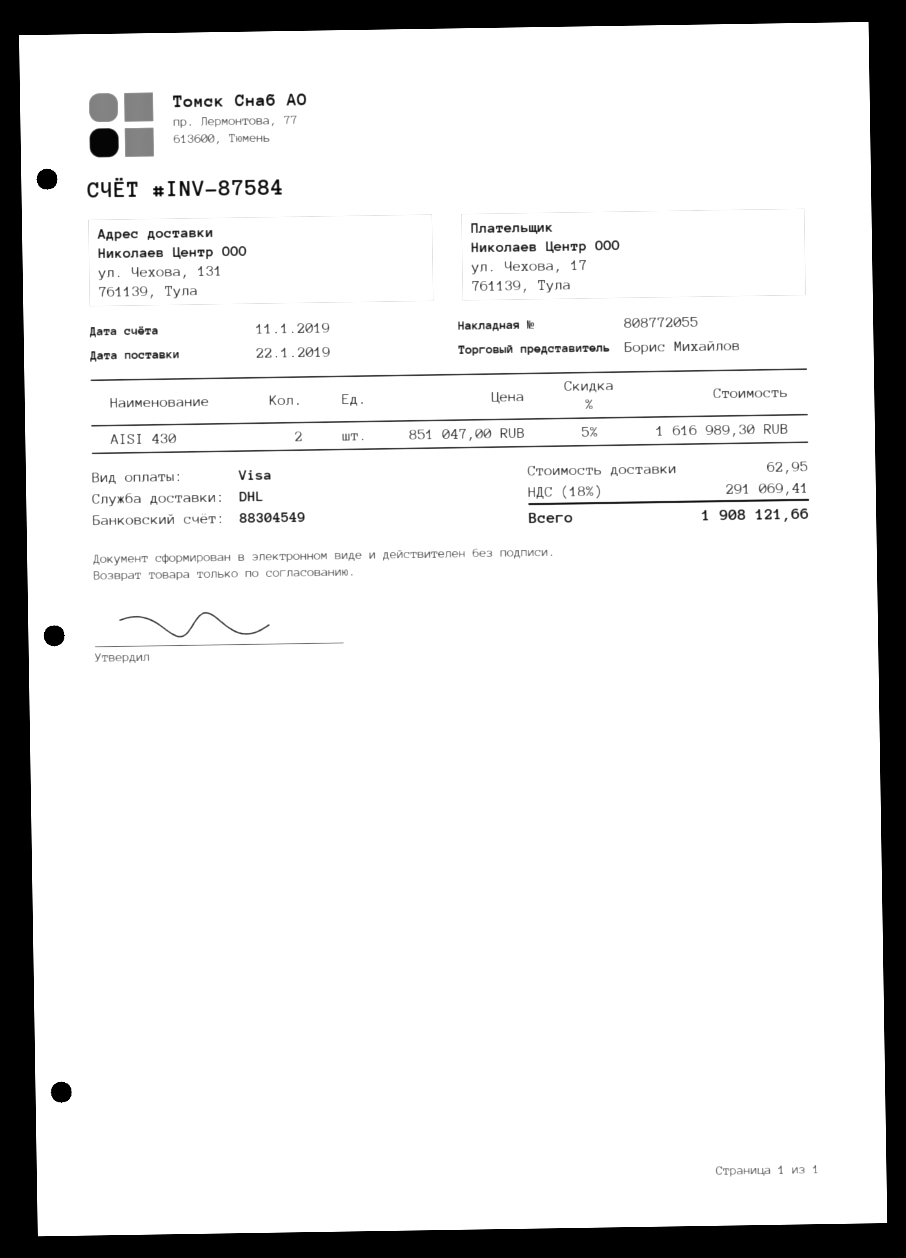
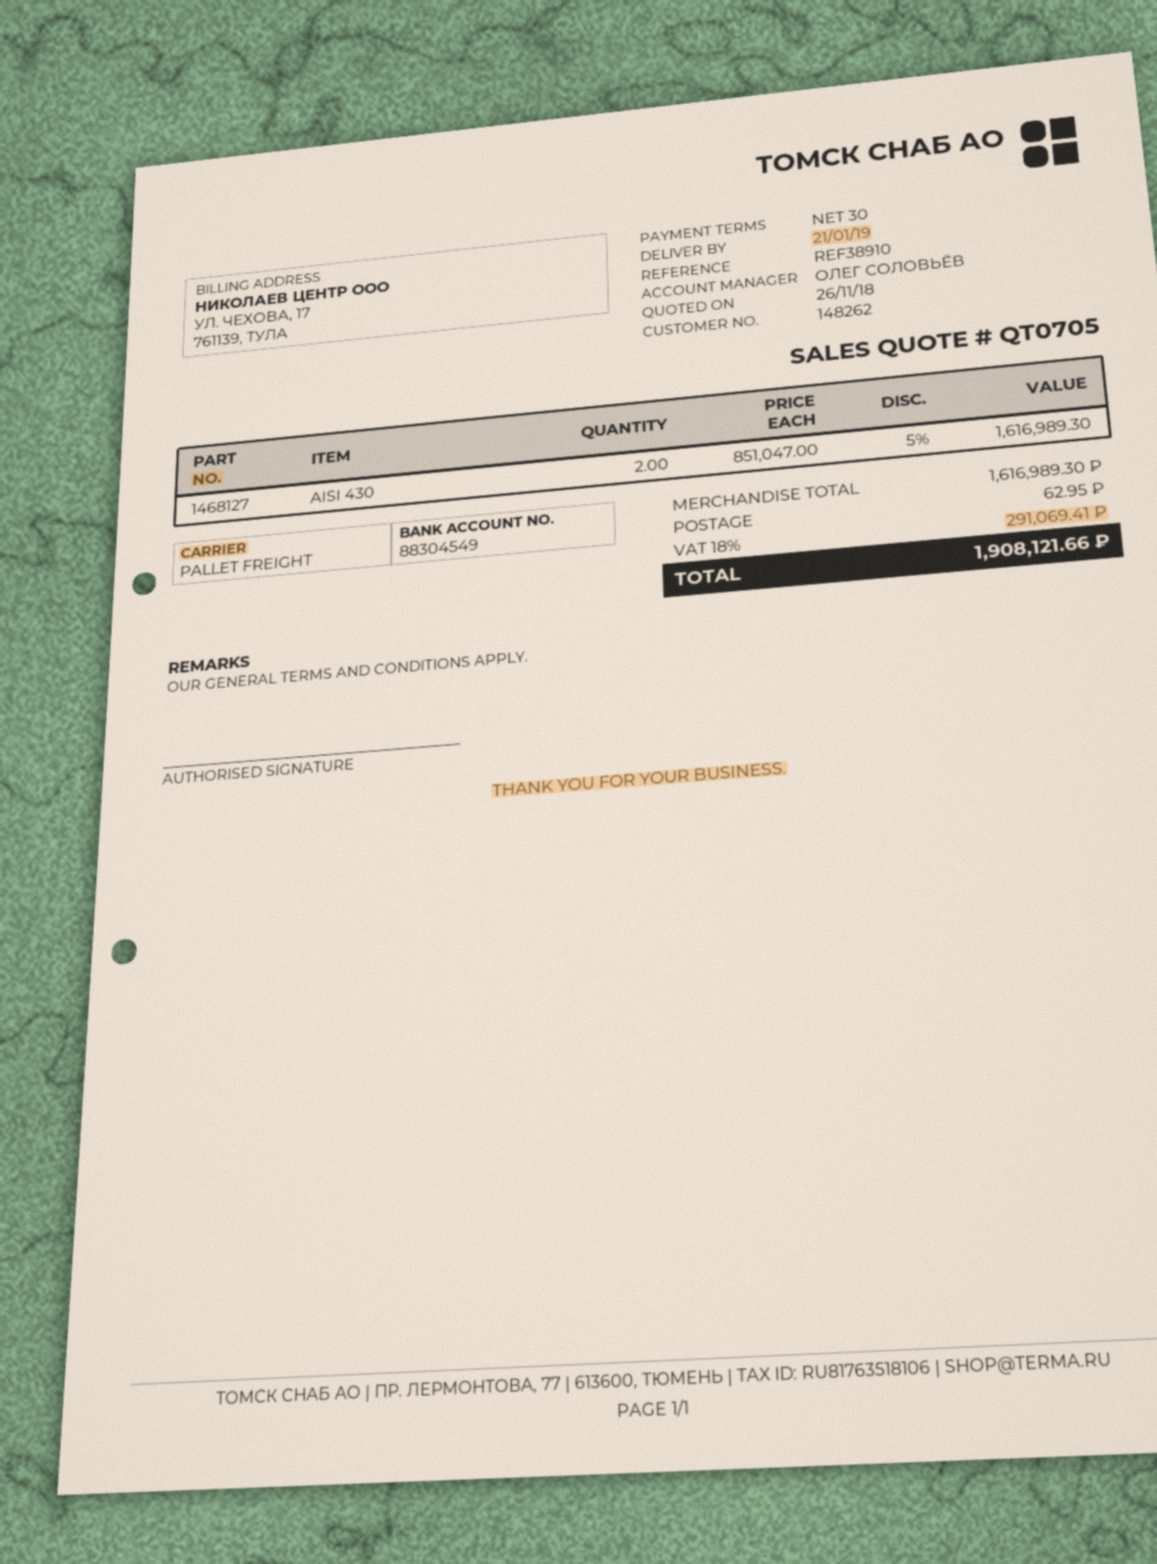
delivery date: 2019-01-22 -> 2019-01-21
sales rep: Борис Михайлов -> ОЛЕГ СОЛОВЬЁВ
shipping method: DHL -> pallet freight

